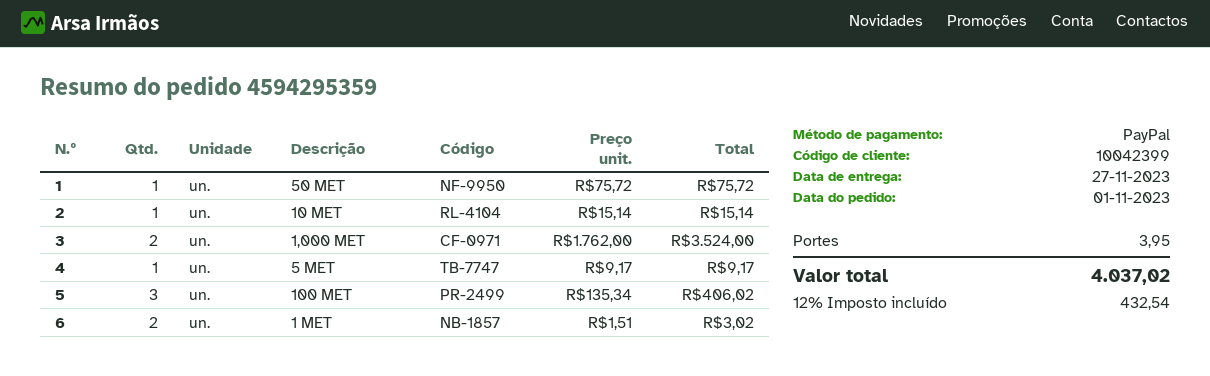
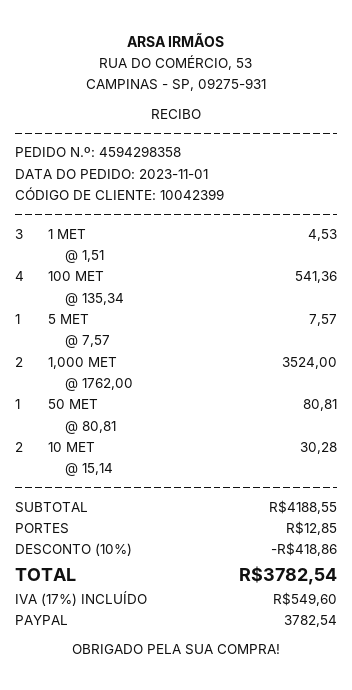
order number: 4594295359 -> 4594298358
50 MET: 1 x 75.72 = 75.72 -> 1 x 80.81 = 80.81
10 MET: 1 x 15.14 = 15.14 -> 2 x 15.14 = 30.28
5 MET: 1 x 9.17 = 9.17 -> 1 x 7.57 = 7.57
100 MET: 3 x 135.34 = 406.02 -> 4 x 135.34 = 541.36
1 MET: 2 x 1.51 = 3.02 -> 3 x 1.51 = 4.53
discount: none -> 10% = 418.86
shipping: 3.95 -> 12.85
tax: 12% = 432.54 -> 17% = 549.60
total: 4037.02 -> 3782.54

